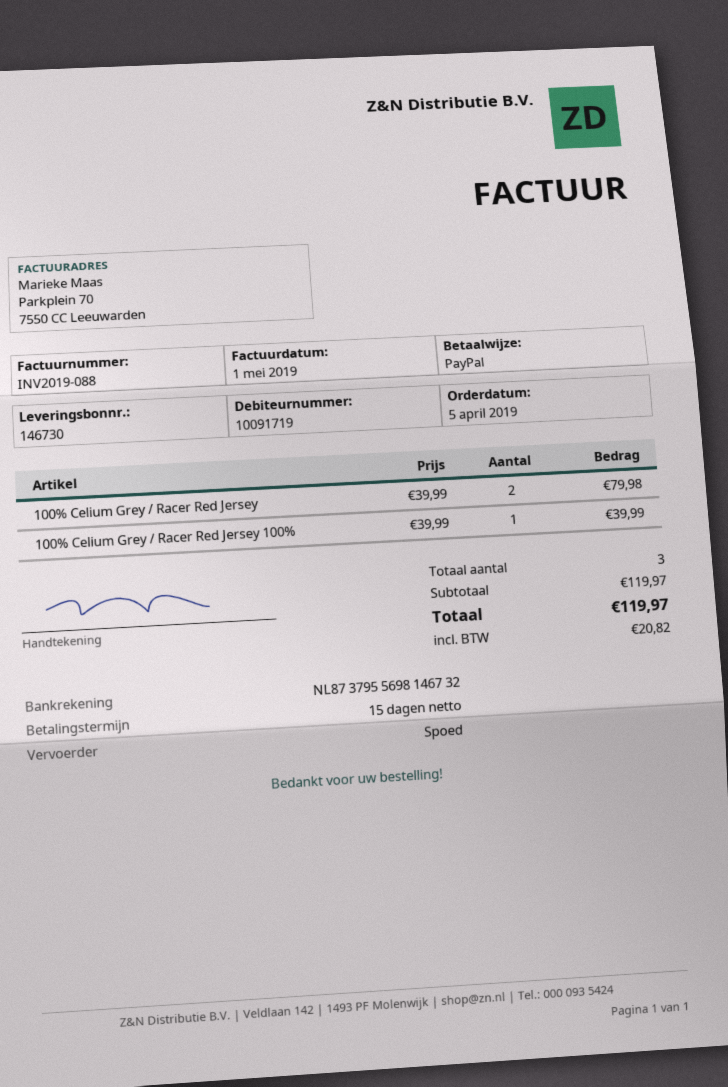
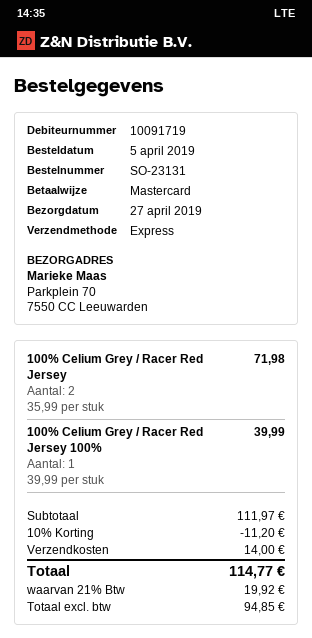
payment method: PayPal -> Mastercard
100% Celium Grey / Racer Red Jersey: 2 x 39.99 = 79.98 -> 2 x 35.99 = 71.98
subtotal: 119.97 -> 111.97
discount: none -> 10% = 11.20
shipping: none -> 14.00
tax: 20.82 -> 19.92
total: 119.97 -> 114.77

